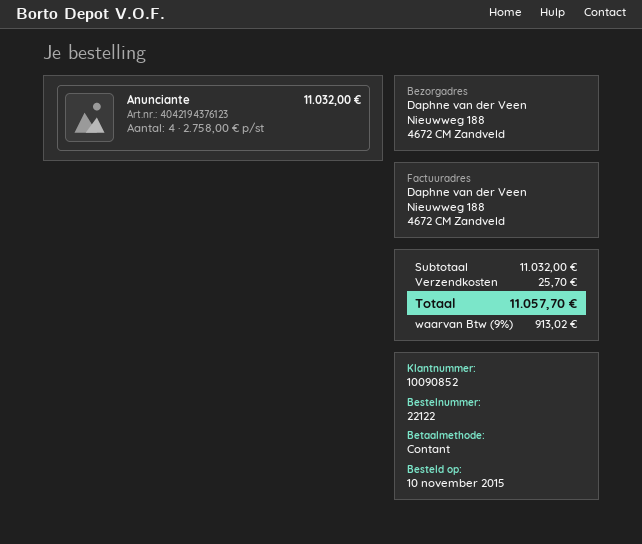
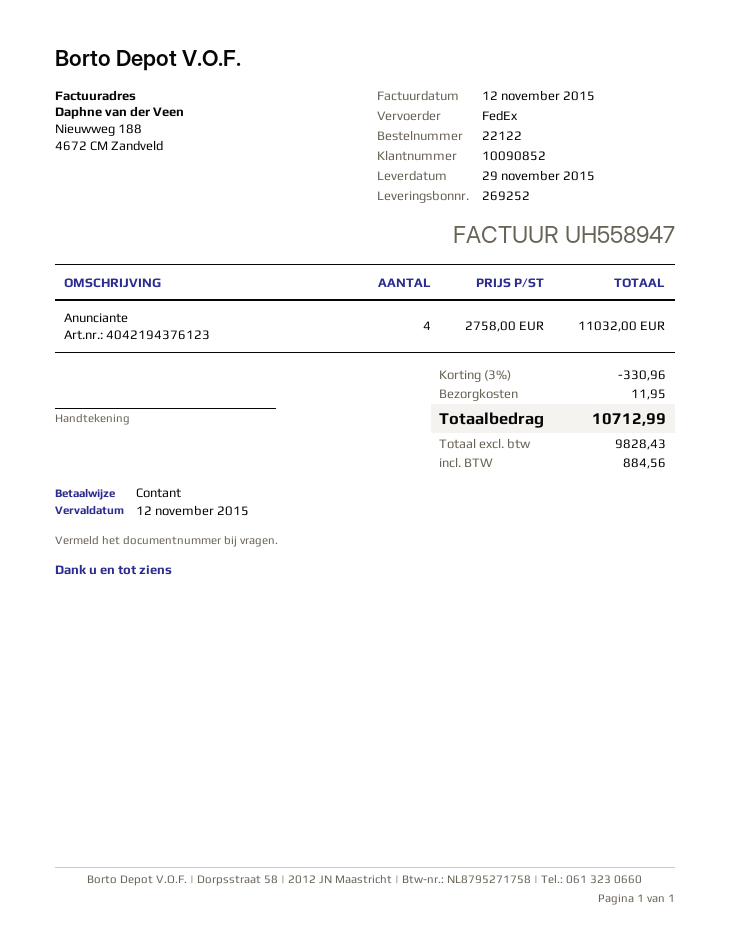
discount: none -> 3% = 330.96
shipping: 25.70 -> 11.95
tax: 913.02 -> 884.56
total: 11057.70 -> 10712.99

